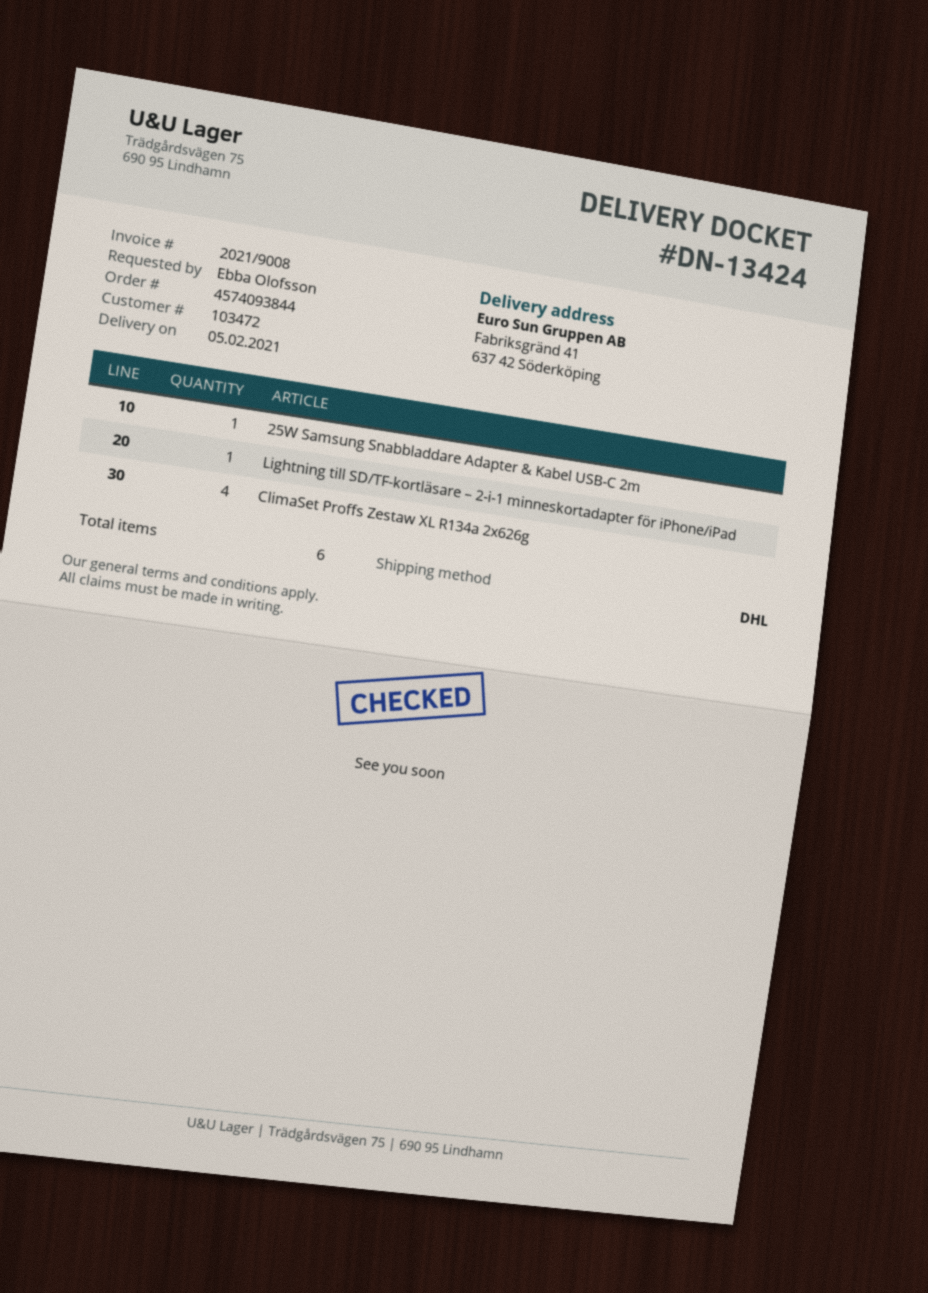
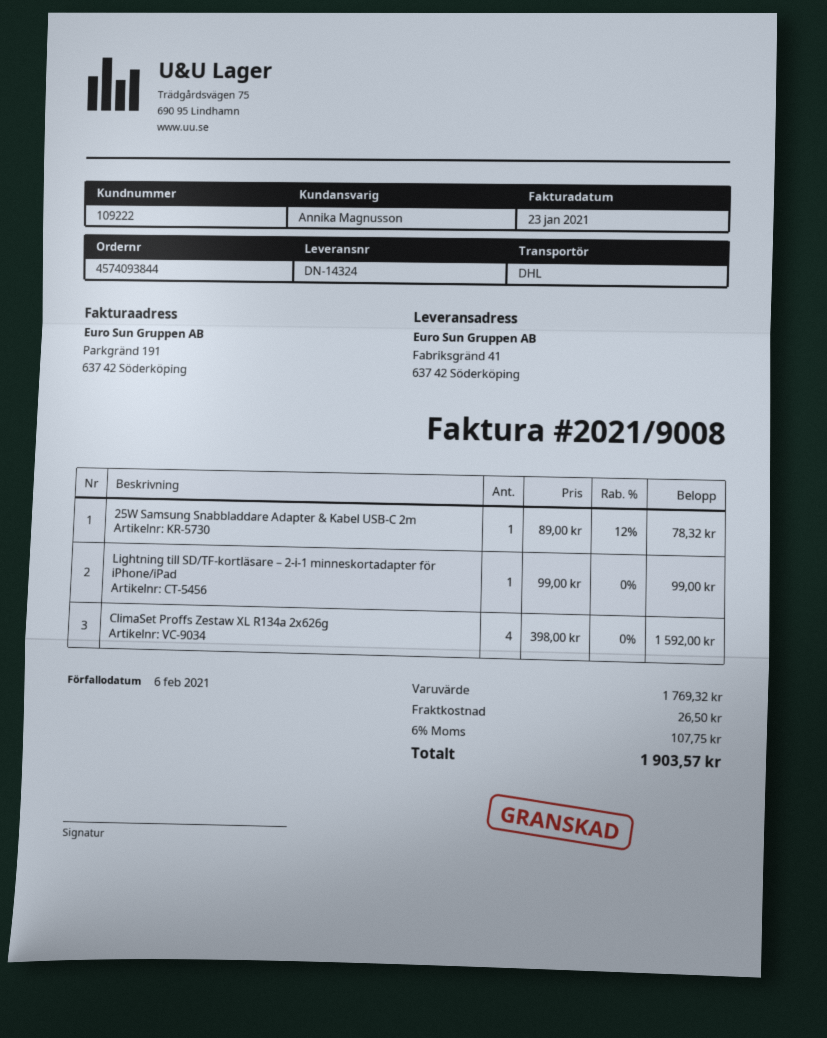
delivery note number: DN-13424 -> DN-14324
customer number: 103472 -> 109222

